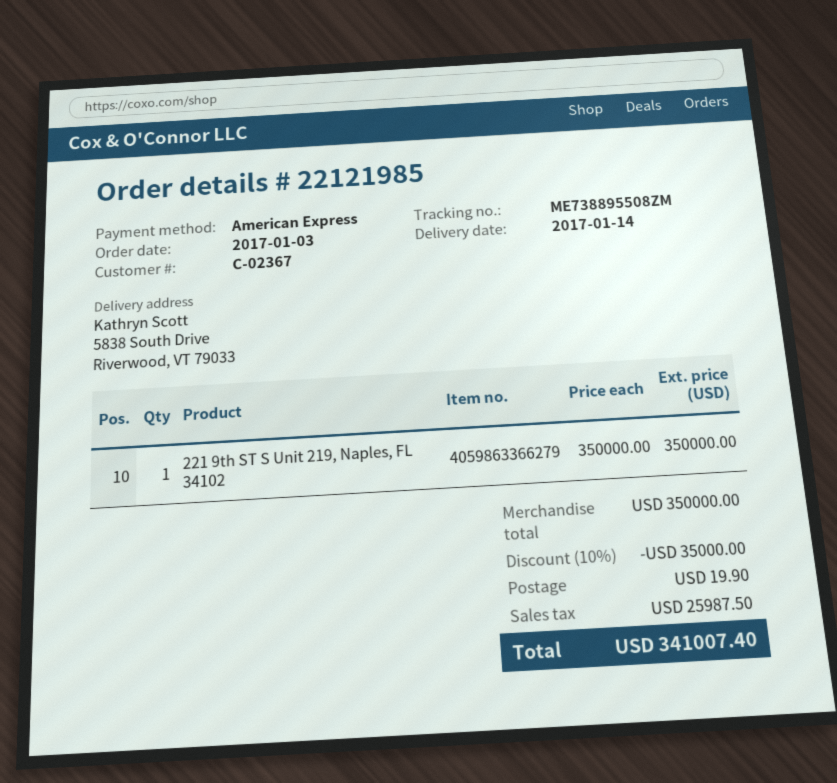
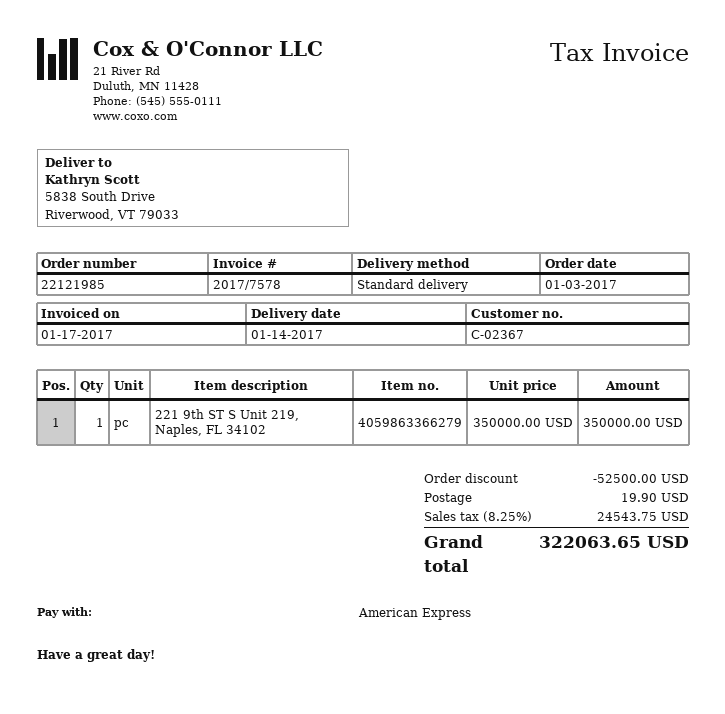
discount: 35000.00 -> 52500.00
tax: 25987.50 -> 24543.75
total: 341007.40 -> 322063.65

